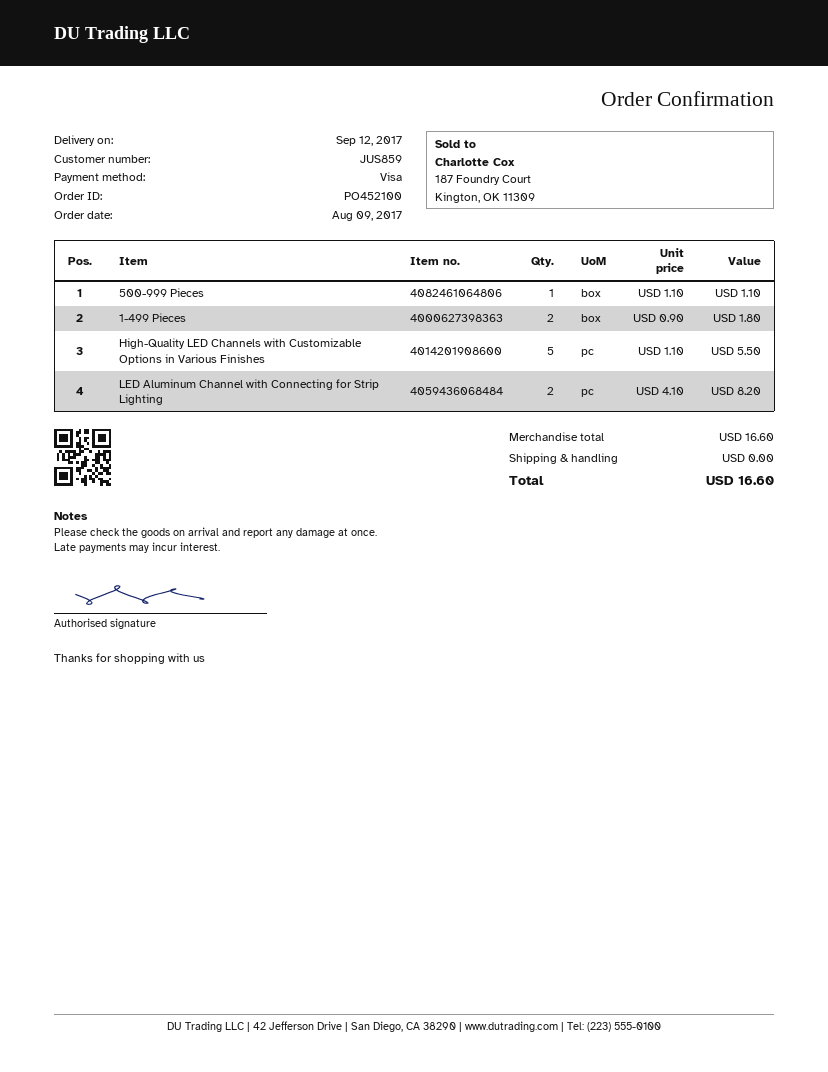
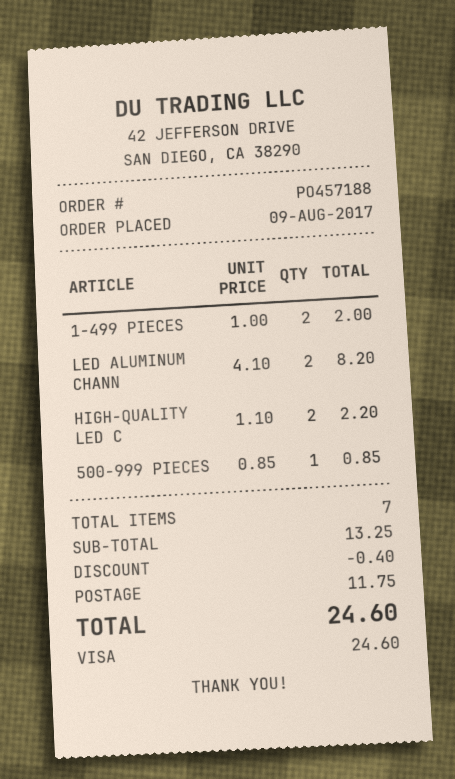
order number: PO452100 -> PO457188
500-999 Pieces: 1 x 1.10 = 1.10 -> 1 x 0.85 = 0.85
1-499 Pieces: 2 x 0.90 = 1.80 -> 2 x 1.00 = 2.00
High-Quality LED Channels with Customizable Options in Various Finishes: 5 x 1.10 = 5.50 -> 2 x 1.10 = 2.20
subtotal: 16.60 -> 13.25
discount: none -> 0.40
shipping: 0.00 -> 11.75
total: 16.60 -> 24.60

